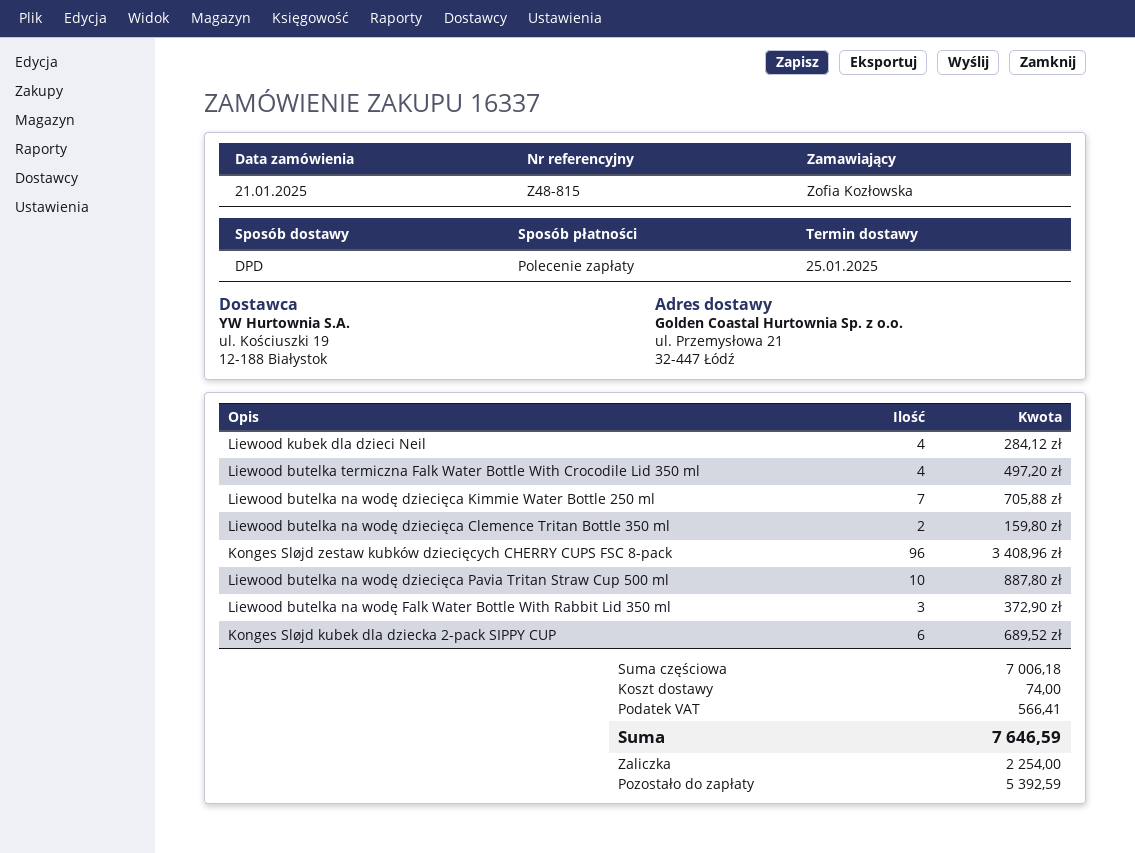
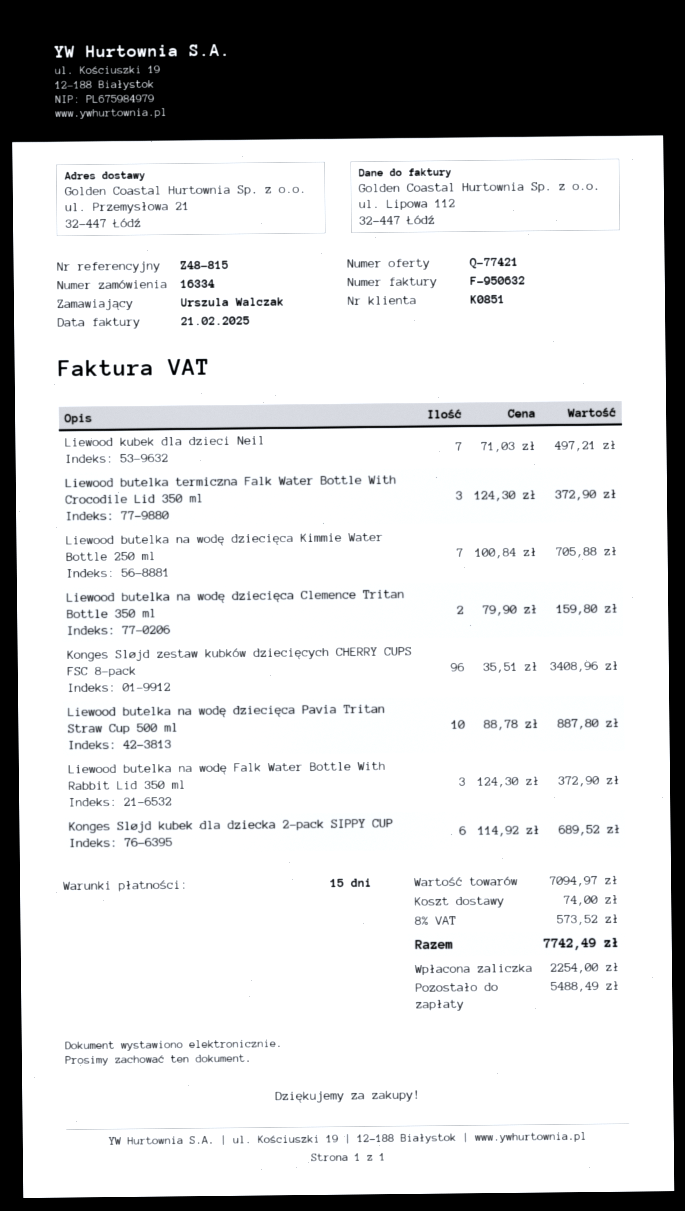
order number: 16337 -> 16334
ordered by: Zofia Kozłowska -> Urszula Walczak
Liewood kubek dla dzieci Neil: 4 for 284.12 -> 7 for 497.21
Liewood butelka termiczna Falk Water Bottle With Crocodile Lid 350 ml: 4 for 497.20 -> 3 for 372.90
subtotal: 7006.18 -> 7094.97
tax: 566.41 -> 573.52
total: 7646.59 -> 7742.49
balance: 5392.59 -> 5488.49

